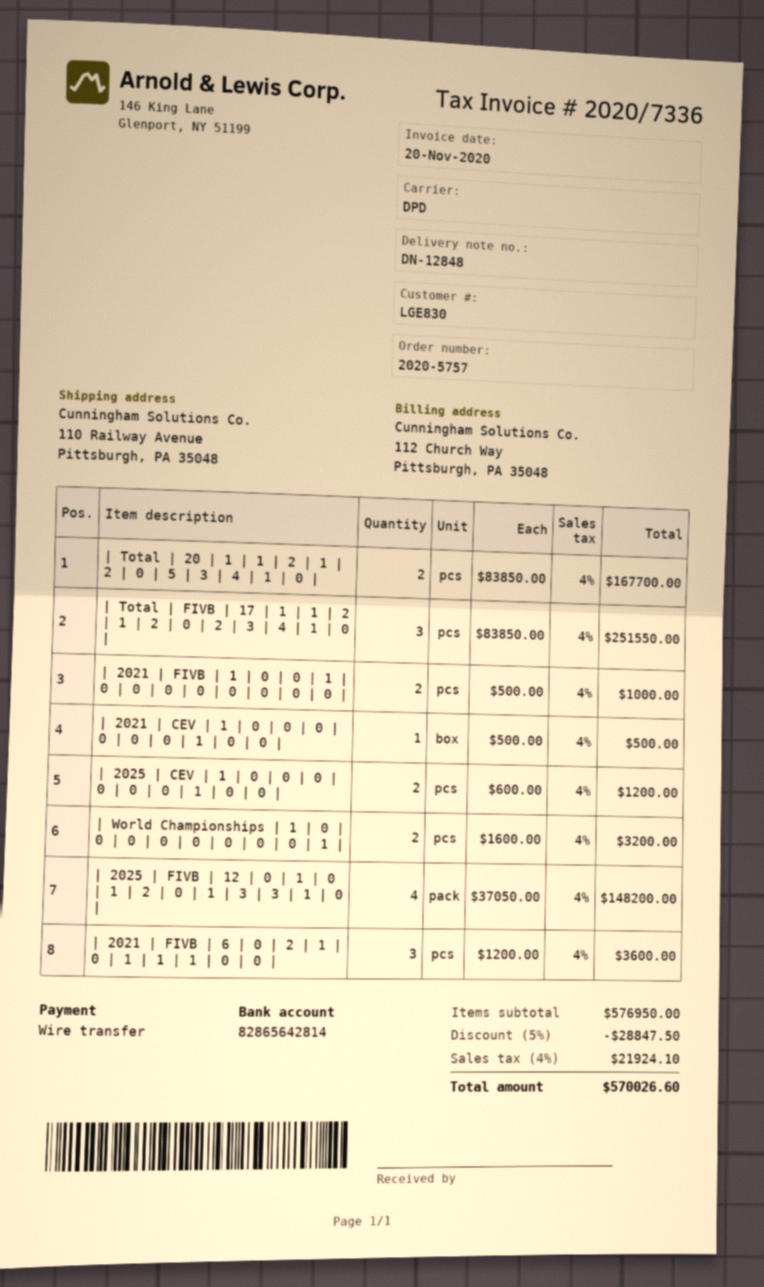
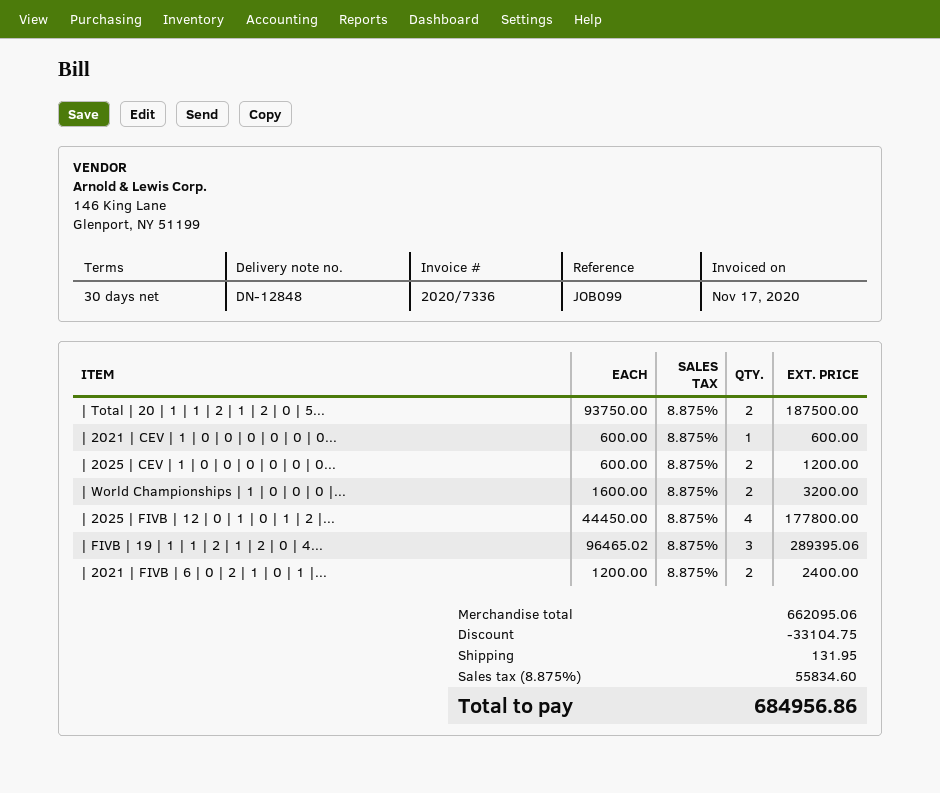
invoice date: 2020-11-20 -> 2020-11-17
| Total | 20 | 1 | 1 | 2 | 1 | 2 | 0 | 5 | 3 | 4 | 1 | 0 |: 2 x 83850.00 = 167700.00 -> 2 x 93750.00 = 187500.00
| Total | FIVB | 17 | 1 | 1 | 2 | 1 | 2 | 0 | 2 | 3 | 4 | 1 | 0 |: 3 x 83850.00 = 251550.00 -> none
| 2021 | FIVB | 1 | 0 | 0 | 1 | 0 | 0 | 0 | 0 | 0 | 0 | 0 | 0 |: 2 x 500.00 = 1000.00 -> none
| 2021 | CEV | 1 | 0 | 0 | 0 | 0 | 0 | 0 | 1 | 0 | 0 |: 1 x 500.00 = 500.00 -> 1 x 600.00 = 600.00
| 2025 | FIVB | 12 | 0 | 1 | 0 | 1 | 2 | 0 | 1 | 3 | 3 | 1 | 0 |: 4 x 37050.00 = 148200.00 -> 4 x 44450.00 = 177800.00
| 2021 | FIVB | 6 | 0 | 2 | 1 | 0 | 1 | 1 | 1 | 0 | 0 |: 3 x 1200.00 = 3600.00 -> 2 x 1200.00 = 2400.00
| FIVB | 19 | 1 | 1 | 2 | 1 | 2 | 0 | 4...: none -> 3 x 96465.02 = 289395.06
subtotal: 576950.00 -> 662095.06
discount: 28847.50 -> 33104.75
shipping: none -> 131.95
tax: 4% = 21924.10 -> 8.875% = 55834.60
total: 570026.60 -> 684956.86

